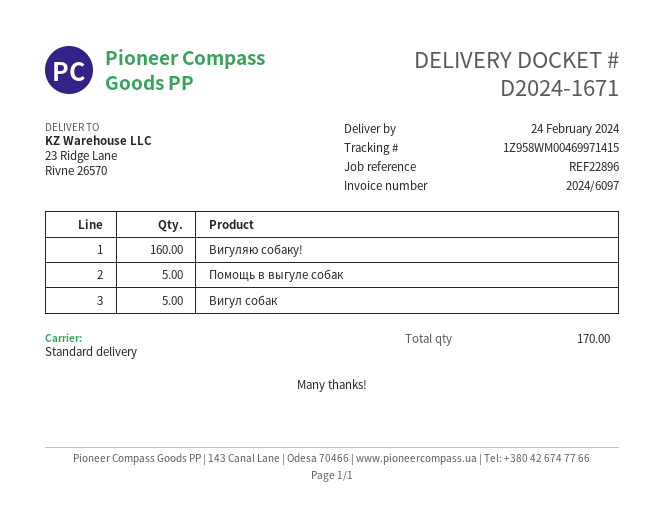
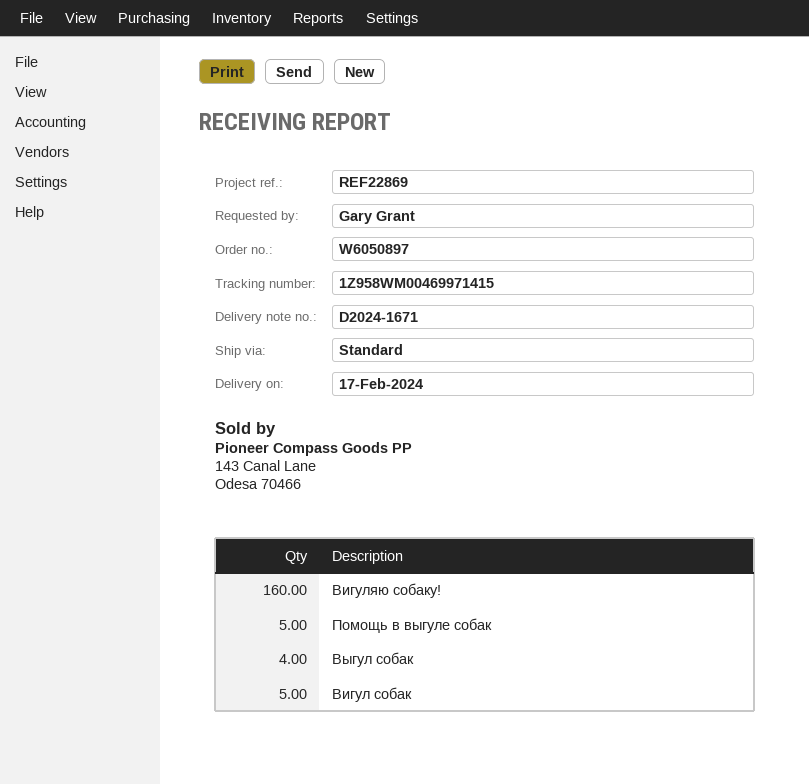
delivery date: 2024-02-24 -> 2024-02-17
reference: REF22896 -> REF22869
Выгул собак: none -> 4

